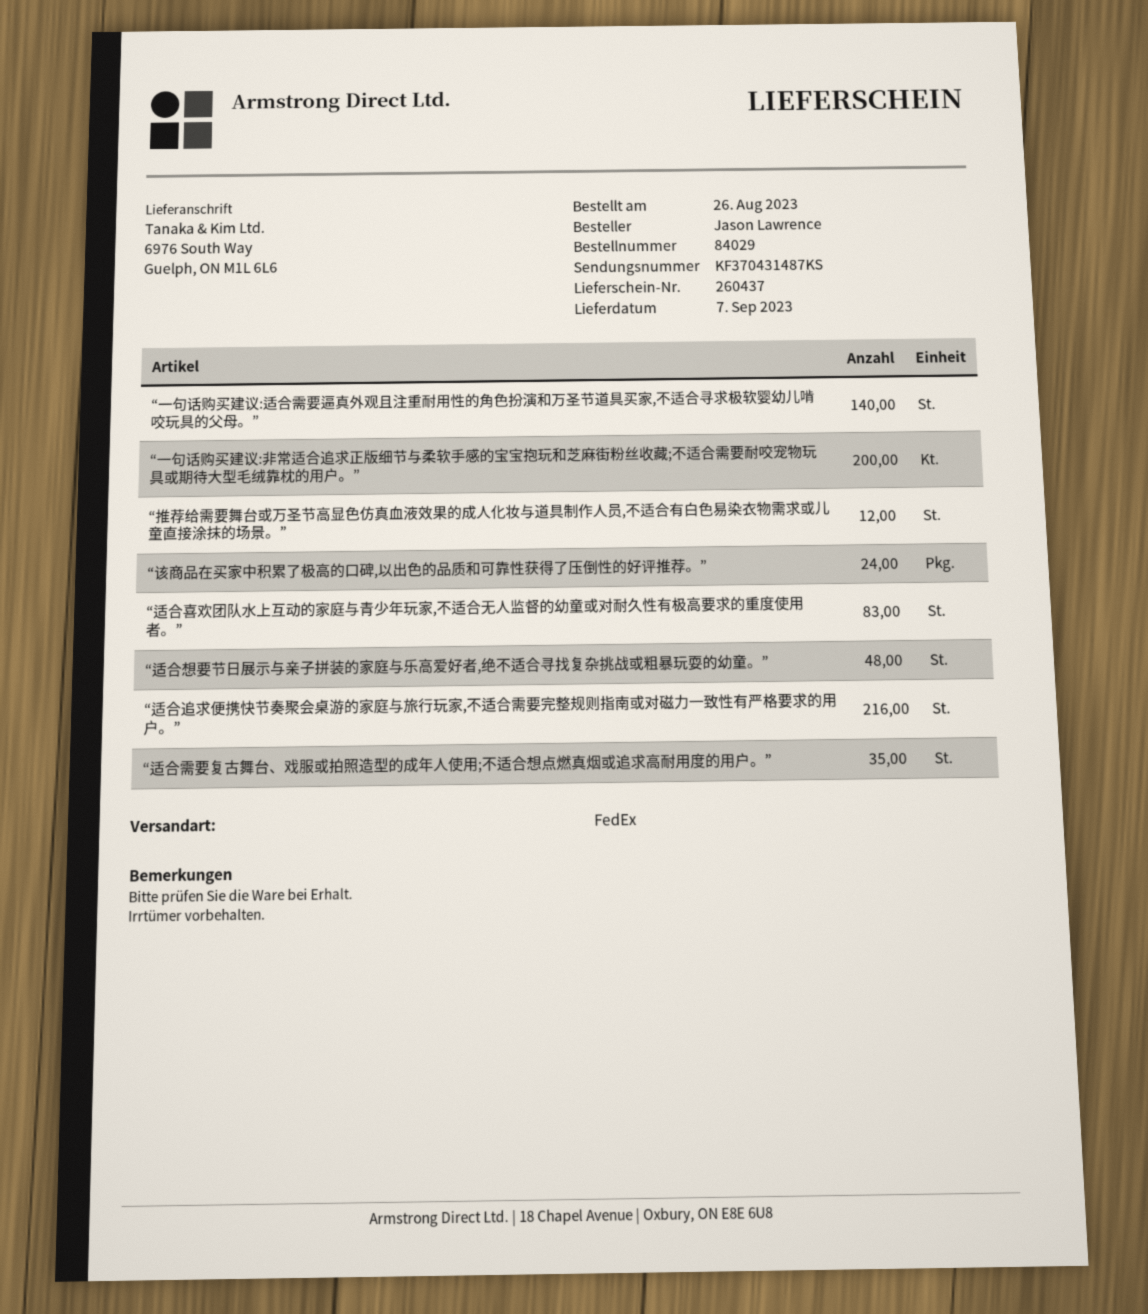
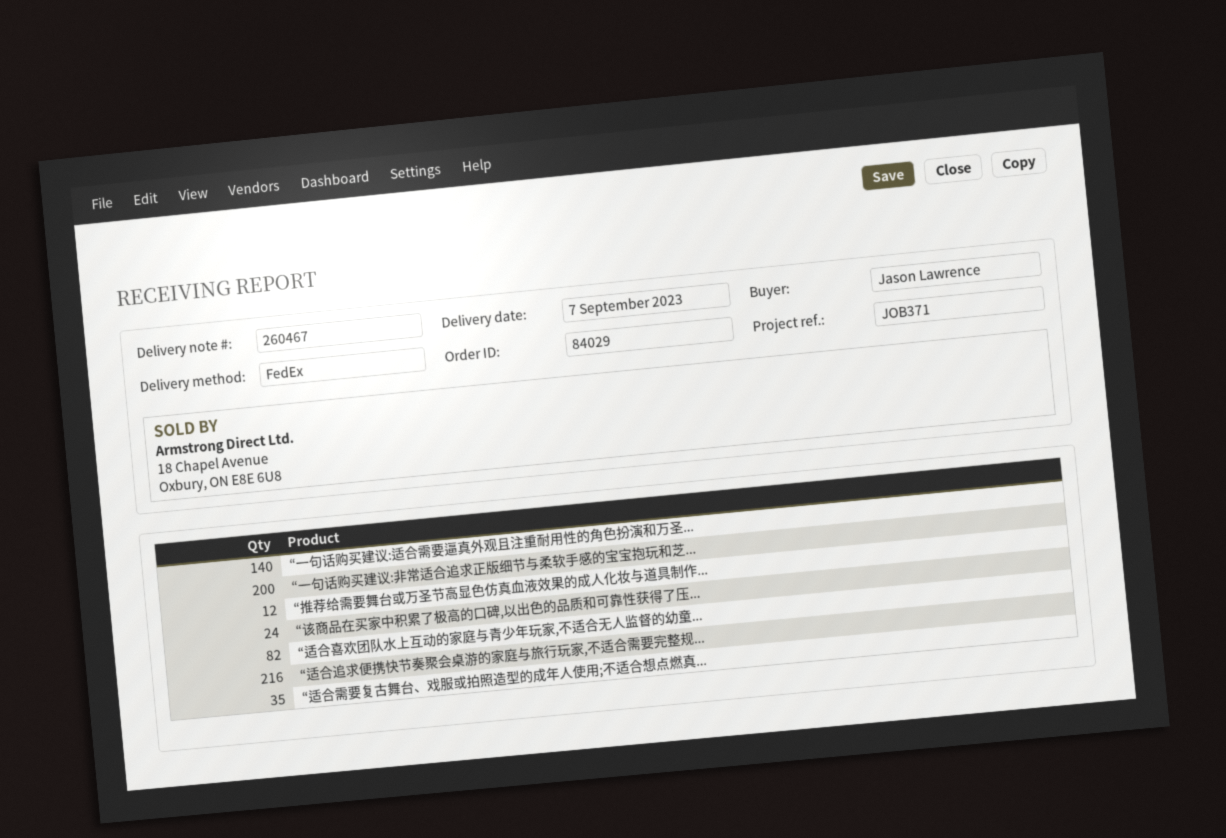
delivery note number: 260437 -> 260467
“适合喜欢团队水上互动的家庭与青少年玩家,不适合无人监督的幼童或对耐久性有极高要求的重度使用者。”: 83 -> 82
“适合想要节日展示与亲子拼装的家庭与乐高爱好者,绝不适合寻找复杂挑战或粗暴玩耍的幼童。”: 48 -> none

